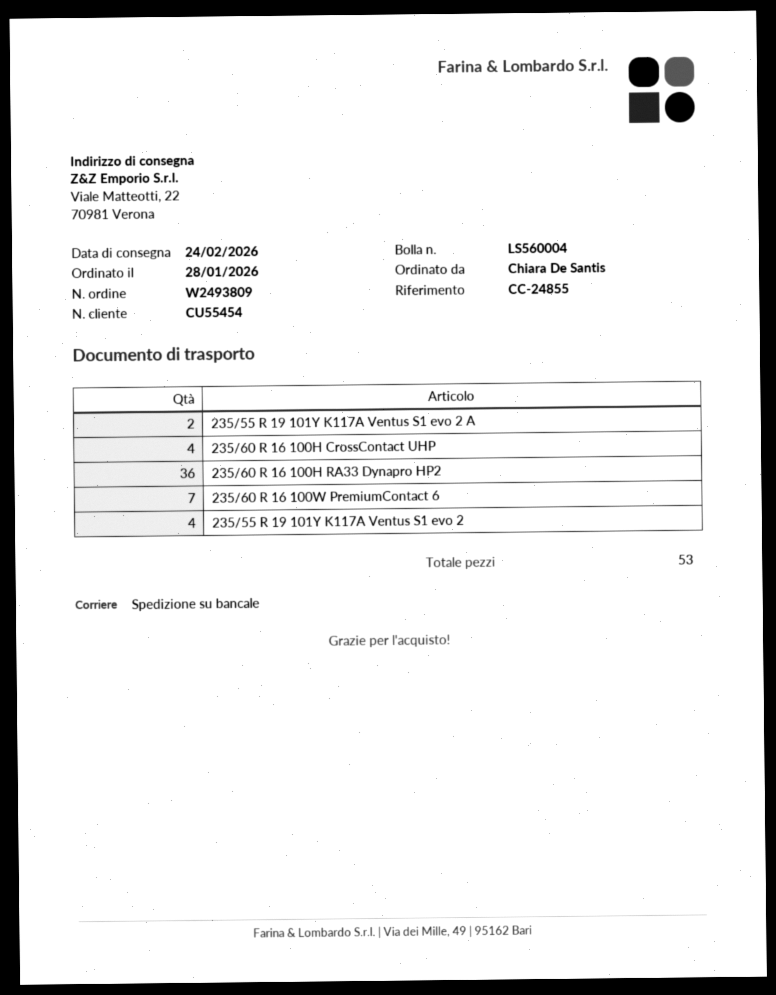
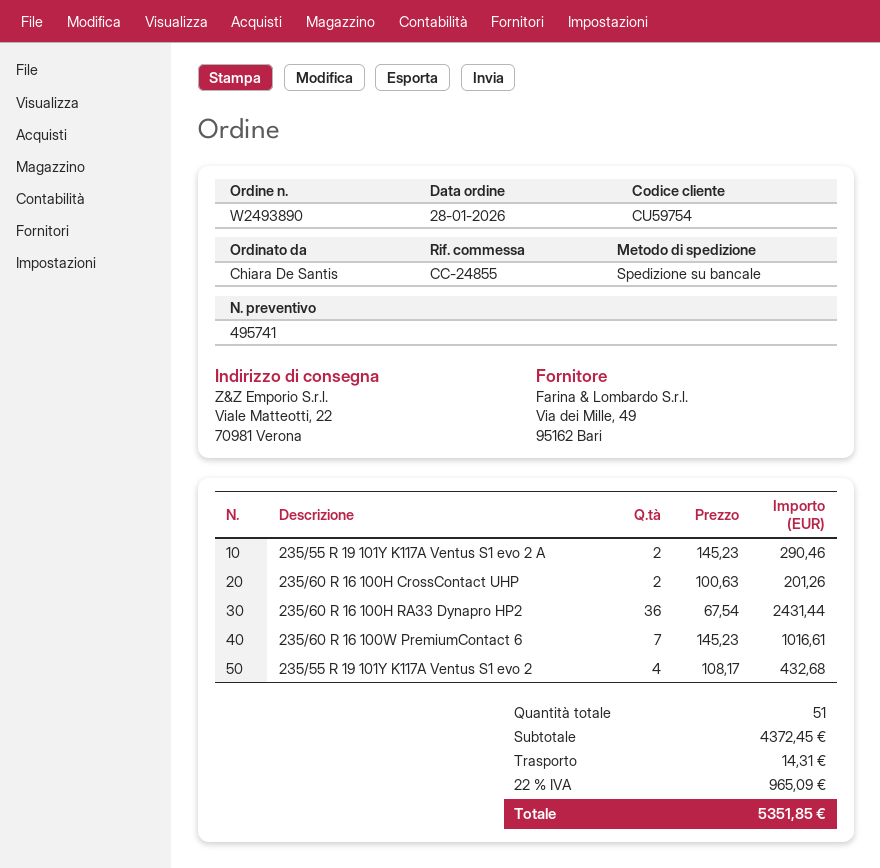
order number: W2493809 -> W2493890
customer number: CU55454 -> CU59754
235/60 R 16 100H CrossContact UHP: 4 -> 2
total quantity: 53 -> 51

